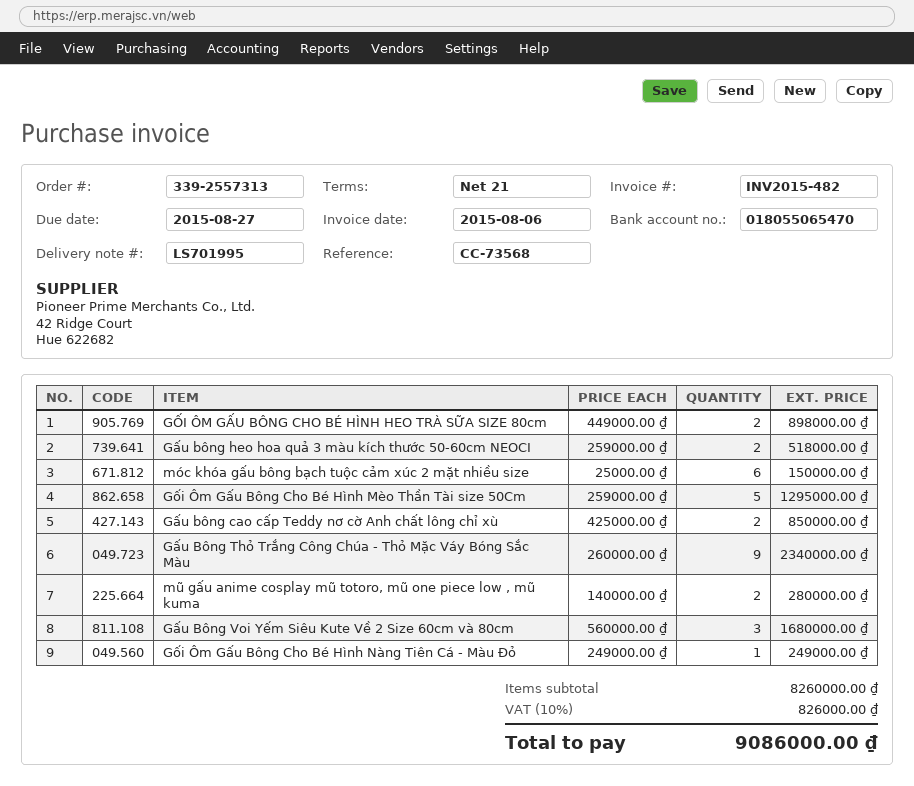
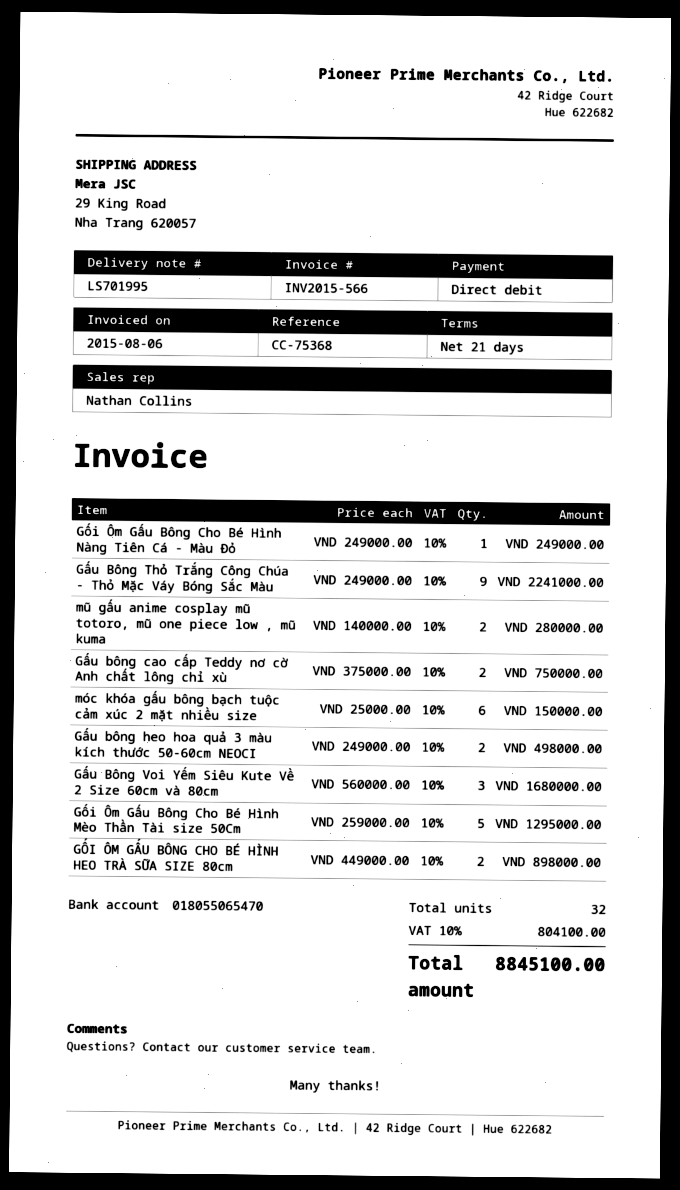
invoice number: INV2015-482 -> INV2015-566
reference: CC-73568 -> CC-75368
Gấu bông heo hoa quả 3 màu kích thước 50-60cm NEOCI: 2 x 259000.00 = 518000.00 -> 2 x 249000.00 = 498000.00
Gấu bông cao cấp Teddy nơ cờ Anh chất lông chỉ xù: 2 x 425000.00 = 850000.00 -> 2 x 375000.00 = 750000.00
Gấu Bông Thỏ Trắng Công Chúa - Thỏ Mặc Váy Bóng Sắc Màu: 9 x 260000.00 = 2340000.00 -> 9 x 249000.00 = 2241000.00
tax: 10% = 826000.00 -> 10% = 804100.00
total: 9086000.00 -> 8845100.00

